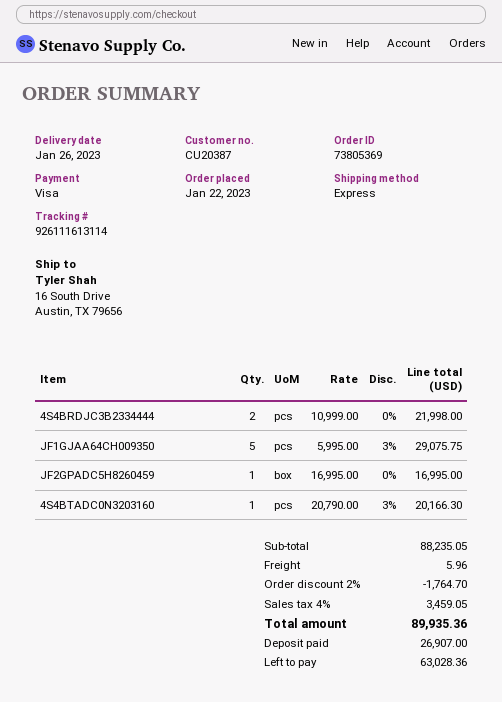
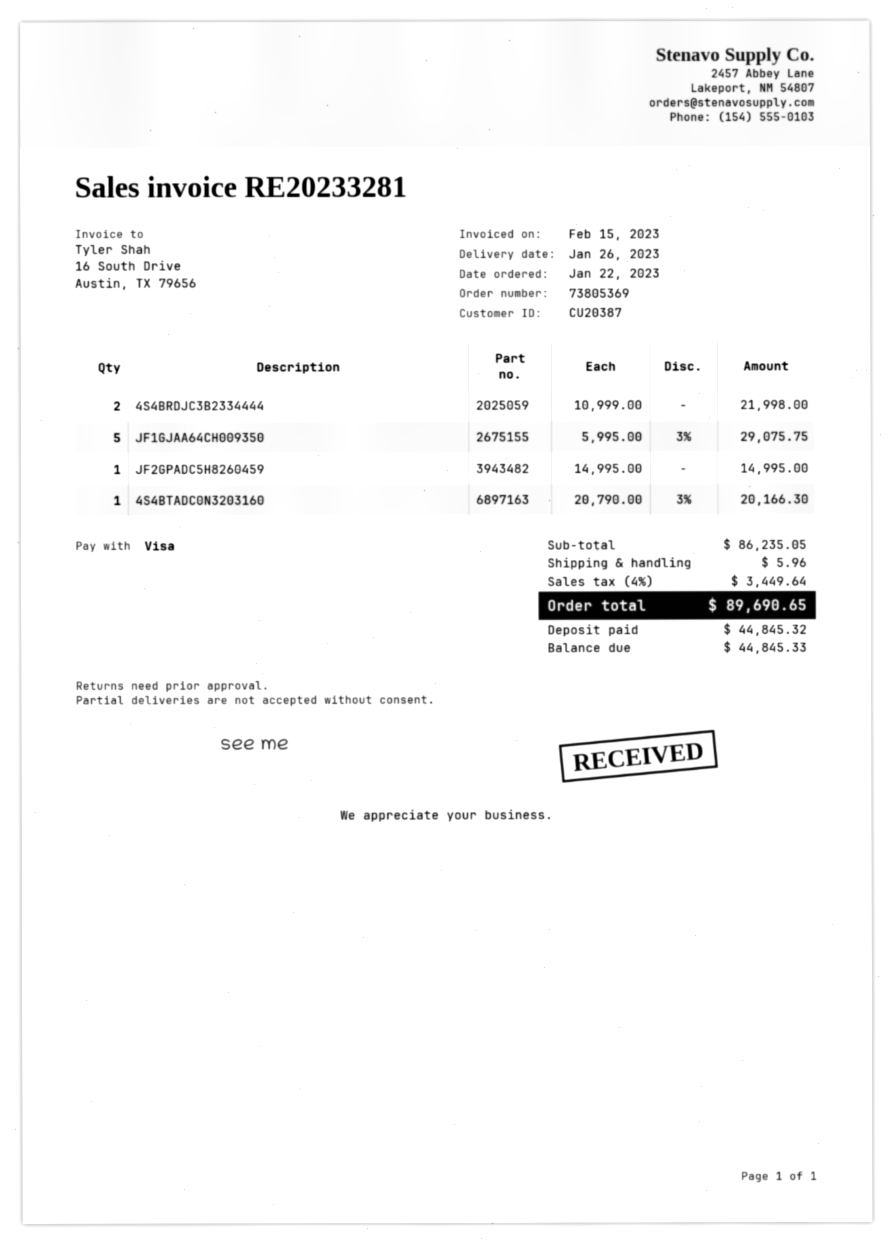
JF2GPADC5H8260459: 1 x 16995.00 = 16995.00 -> 1 x 14995.00 = 14995.00
subtotal: 88235.05 -> 86235.05
discount: 2% = 1764.70 -> none
tax: 4% = 3459.05 -> 4% = 3449.64
total: 89935.36 -> 89690.65
deposit: 26907.00 -> 44845.32
balance: 63028.36 -> 44845.33

